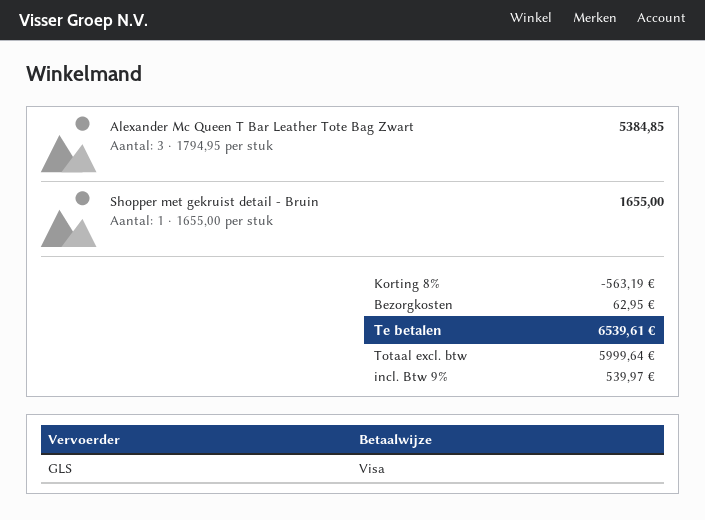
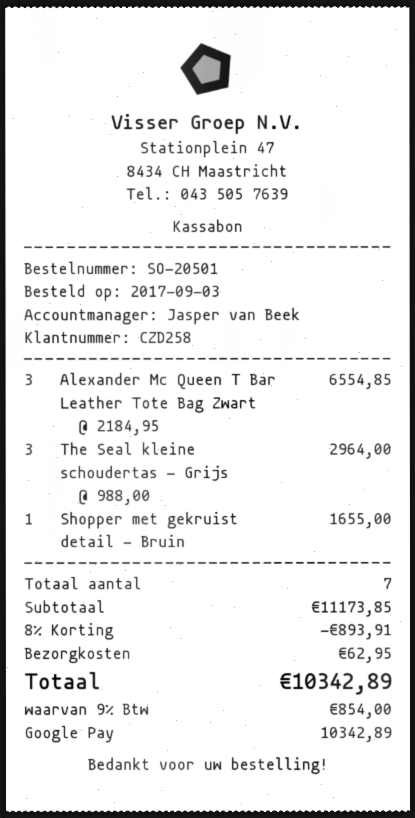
payment method: Visa -> Google Pay
Alexander Mc Queen T Bar Leather Tote Bag Zwart: 3 x 1794.95 = 5384.85 -> 3 x 2184.95 = 6554.85
The Seal kleine schoudertas - Grijs: none -> 3 x 988.00 = 2964.00
discount: 8% = 563.19 -> 8% = 893.91
tax: 9% = 539.97 -> 9% = 854.00
total: 6539.61 -> 10342.89

